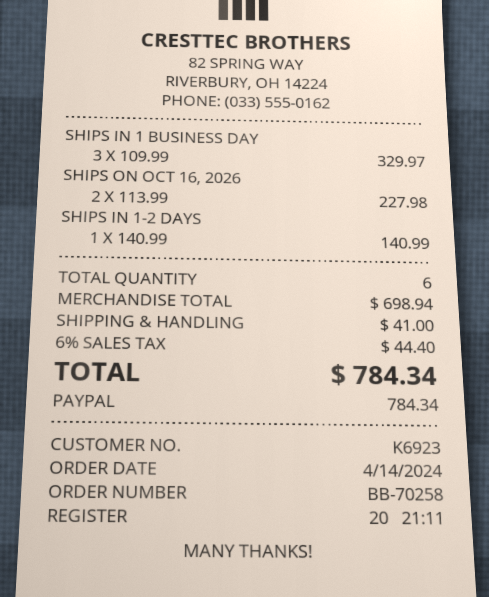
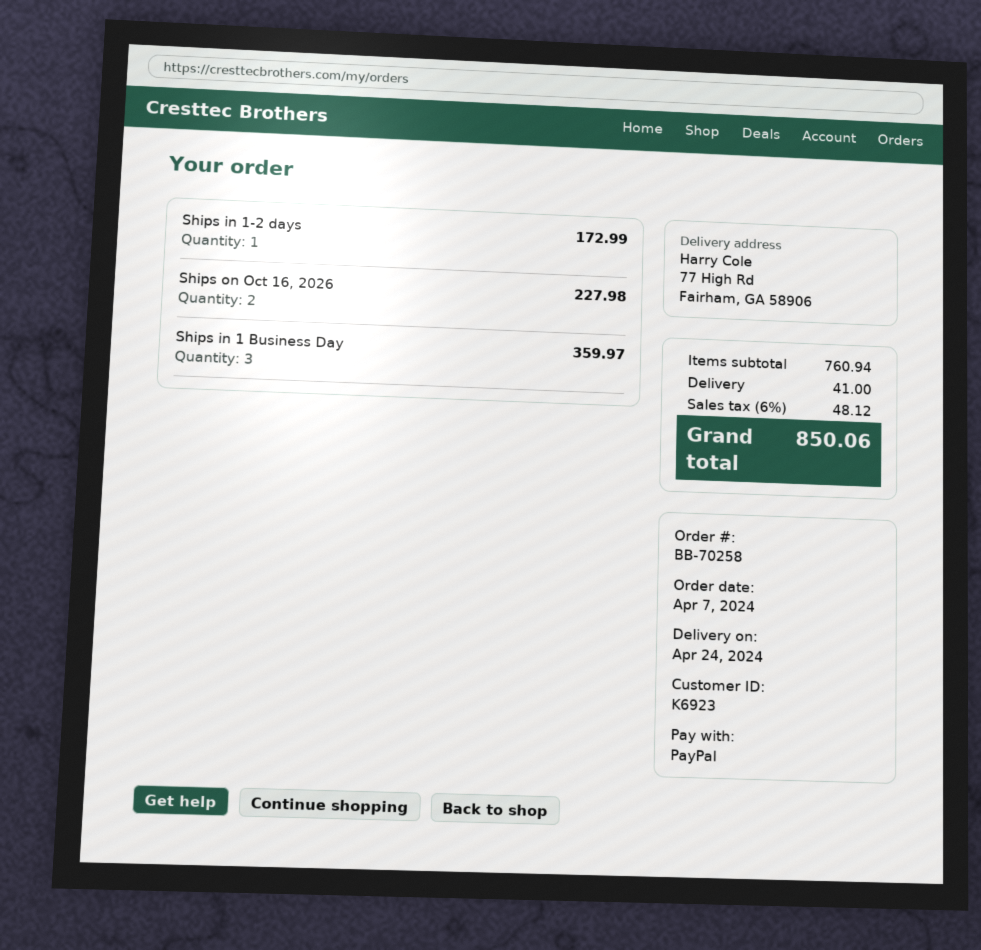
order date: 2024-04-14 -> 2024-04-07
SHIPS IN 1 BUSINESS DAY: 3 for 329.97 -> 3 for 359.97
SHIPS IN 1-2 DAYS: 1 for 140.99 -> 1 for 172.99
subtotal: 698.94 -> 760.94
tax: 6% = 44.40 -> 6% = 48.12
total: 784.34 -> 850.06

